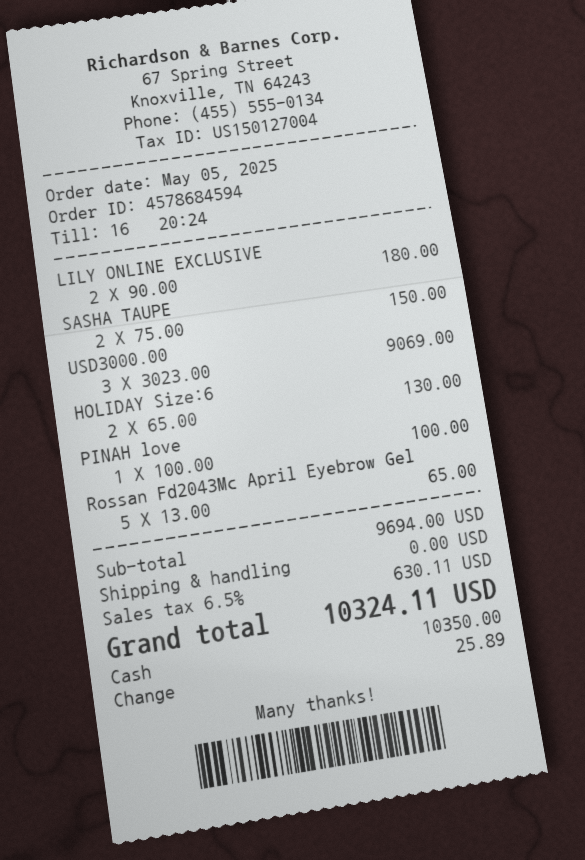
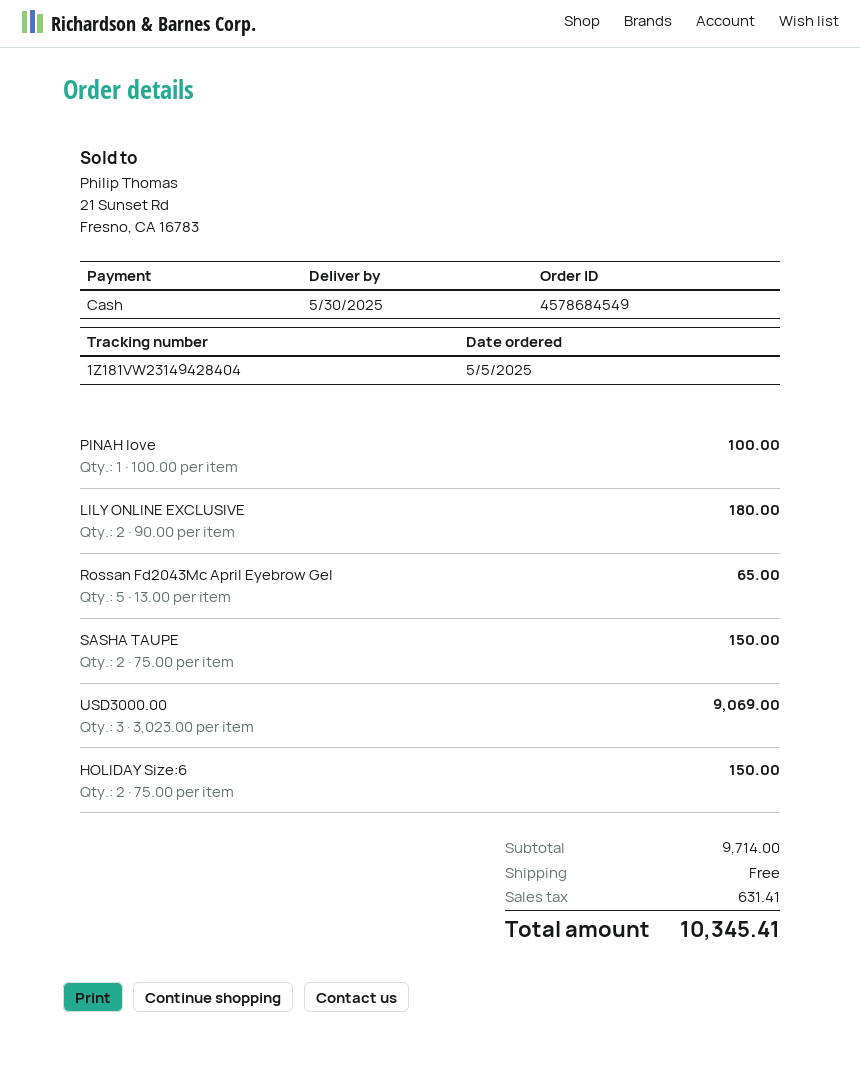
order number: 4578684594 -> 4578684549
HOLIDAY Size:6: 2 x 65.00 = 130.00 -> 2 x 75.00 = 150.00
subtotal: 9694.00 -> 9714.00
tax: 630.11 -> 631.41
total: 10324.11 -> 10345.41

